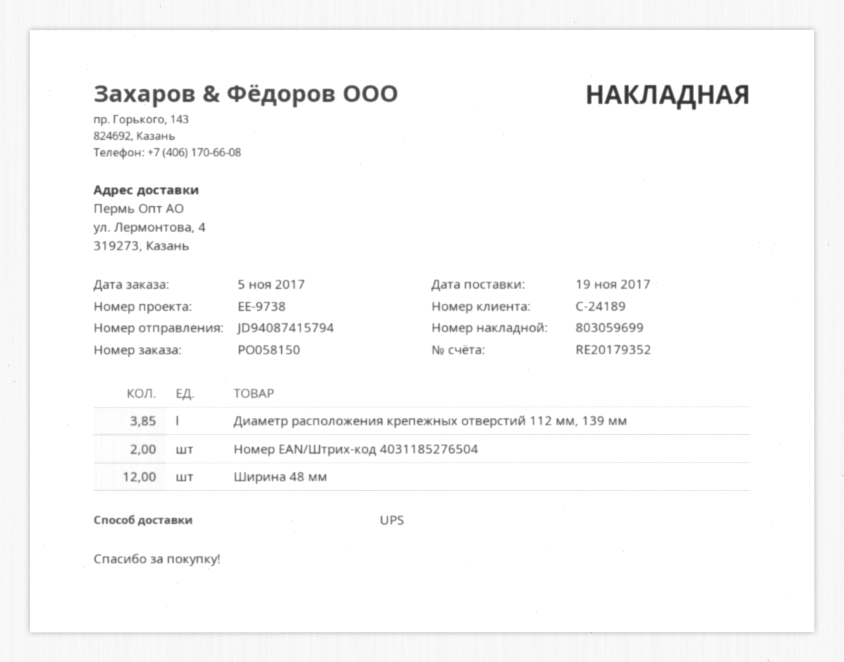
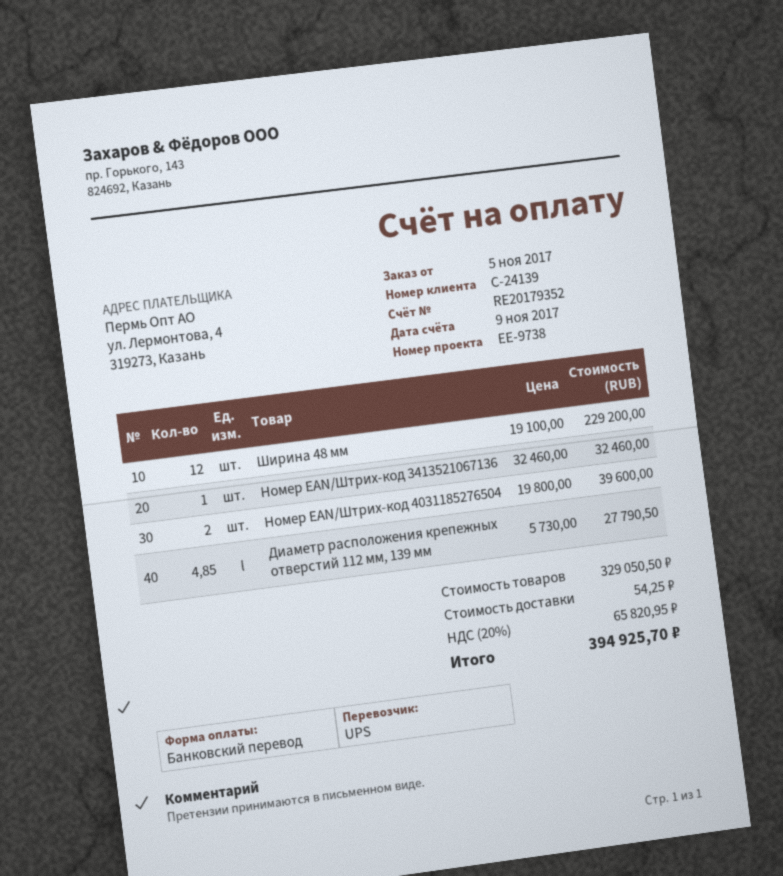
customer number: C-24189 -> C-24139
Диаметр расположения крепежных отверстий 112 мм, 139 мм: 3.85 -> 4.85
Номер EAN/Штрих-код 3413521067136: none -> 1

